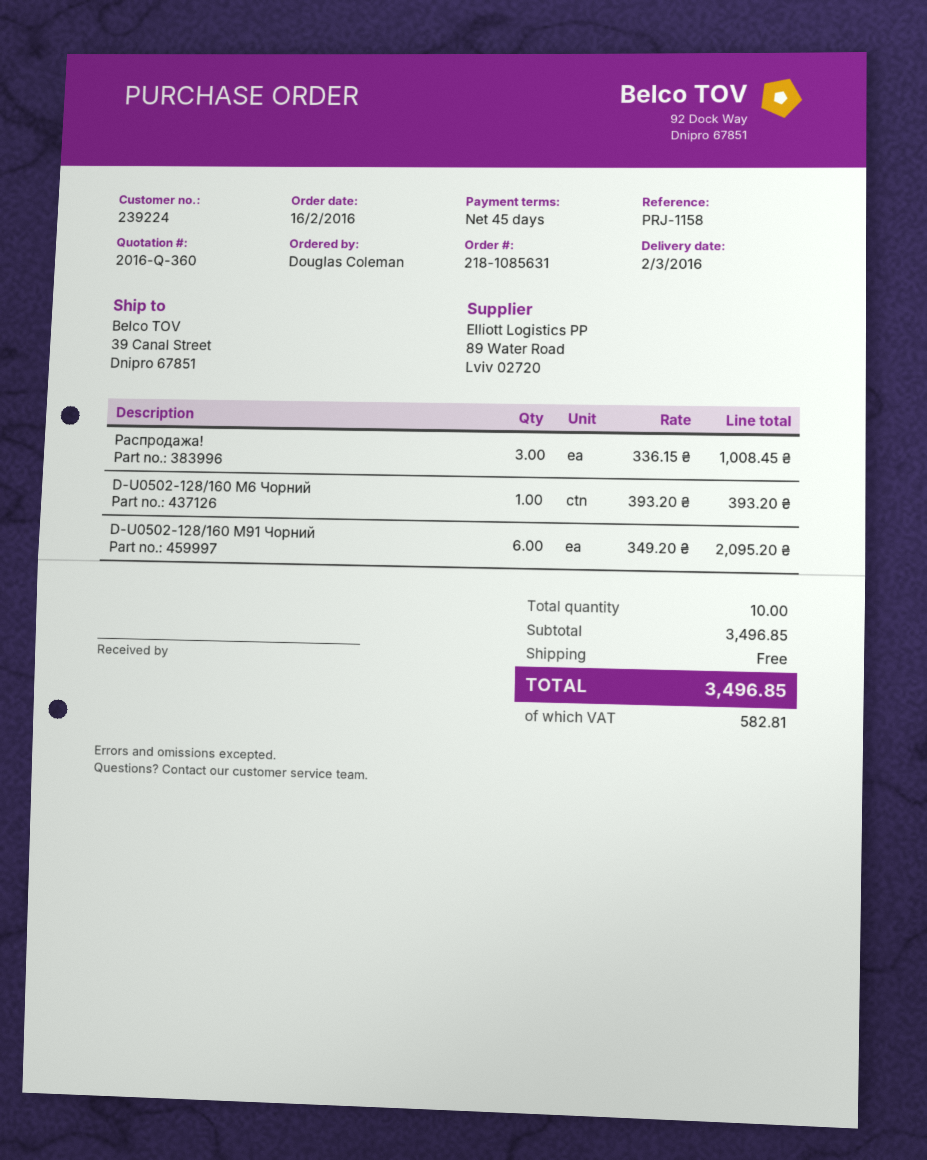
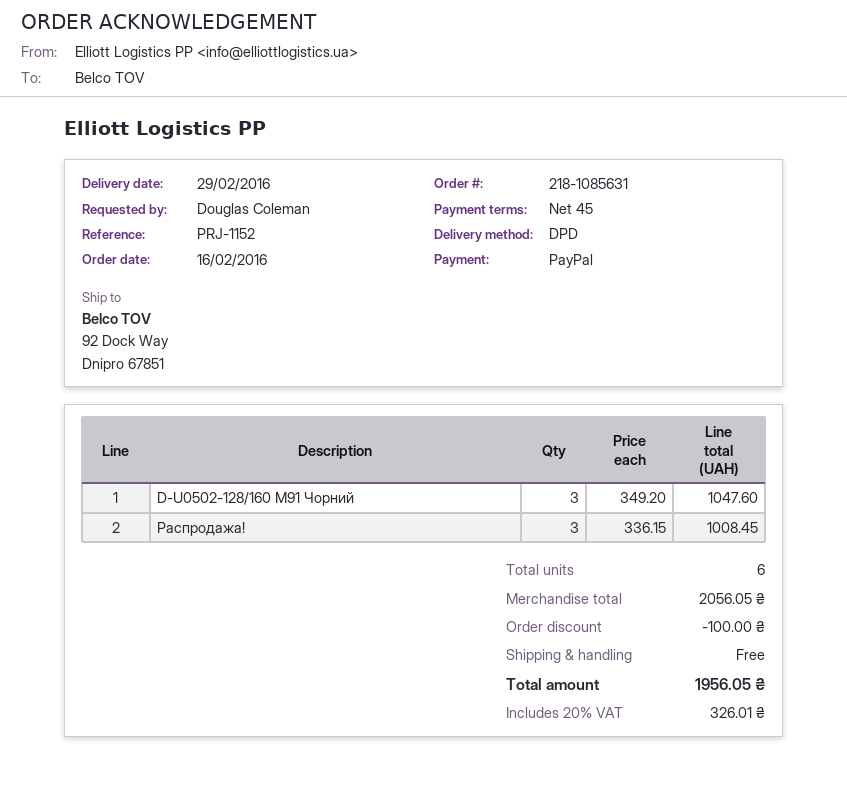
delivery date: 2016-03-02 -> 2016-02-29
reference: PRJ-1158 -> PRJ-1152
ship to: 39 Canal Street, Dnipro 67851 -> 92 Dock Way, Dnipro 67851
D-U0502-128/160 M6 Чорний: 1 x 393.20 = 393.20 -> none
D-U0502-128/160 M91 Чорний: 6 x 349.20 = 2095.20 -> 3 x 349.20 = 1047.60
total quantity: 10 -> 6
subtotal: 3496.85 -> 2056.05
discount: none -> 100.00
tax: 582.81 -> 326.01
total: 3496.85 -> 1956.05

